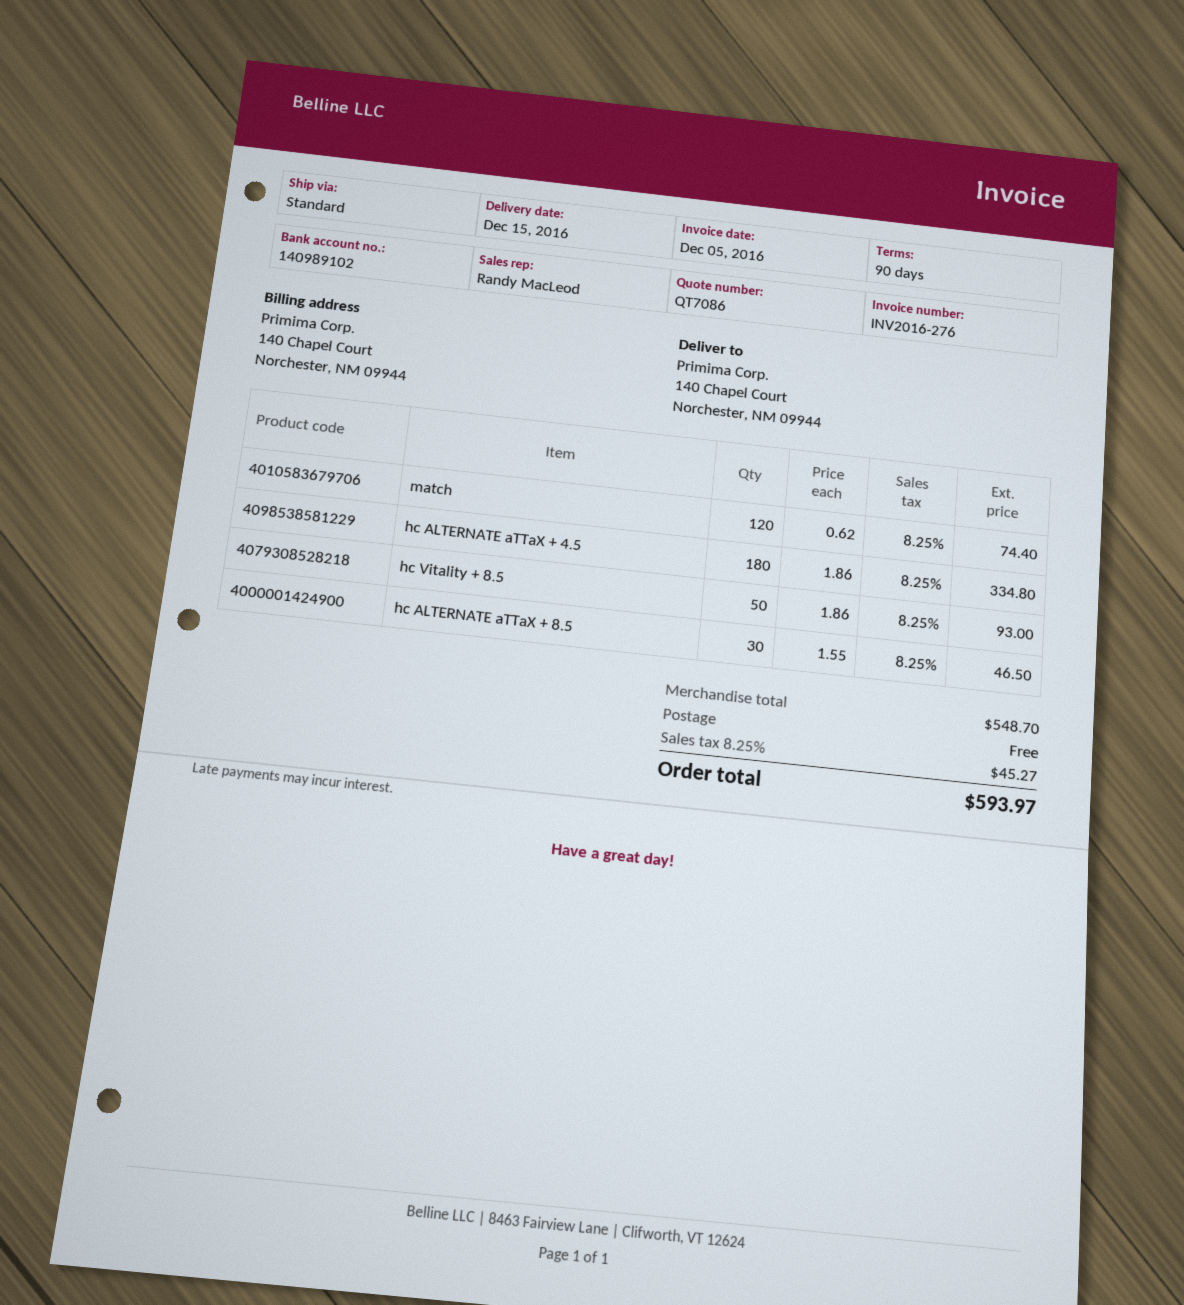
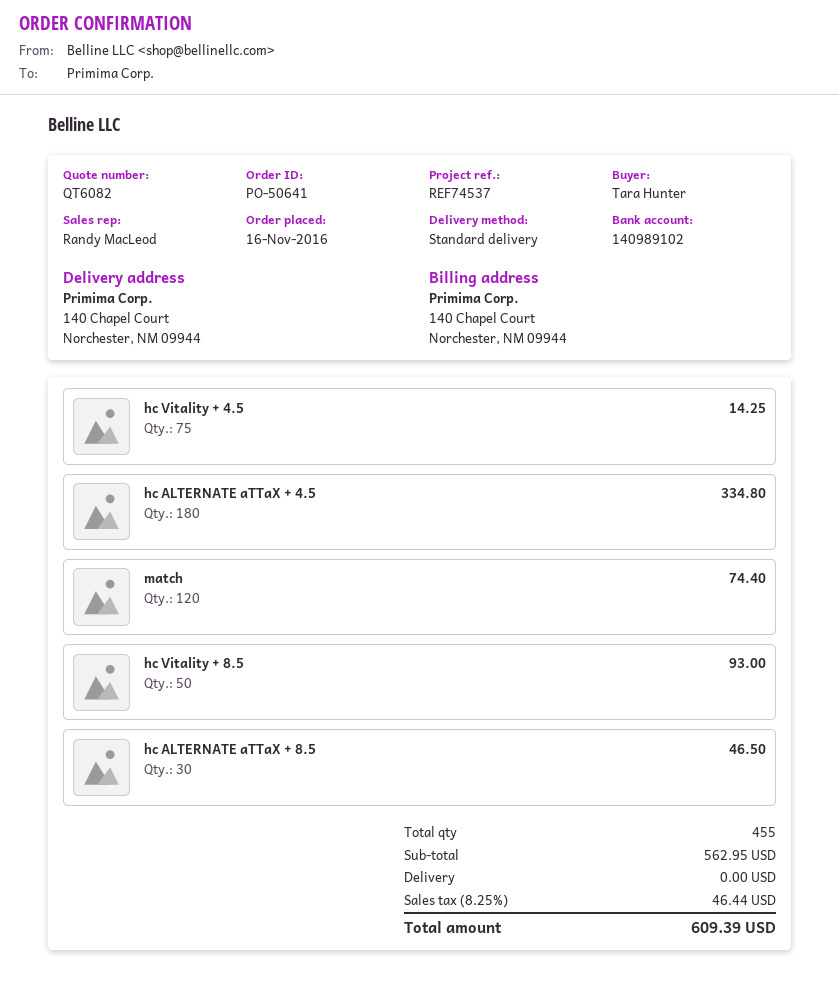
quote number: QT7086 -> QT6082
hc Vitality + 4.5: none -> 75 for 14.25
subtotal: 548.70 -> 562.95
tax: 8.25% = 45.27 -> 8.25% = 46.44
total: 593.97 -> 609.39

